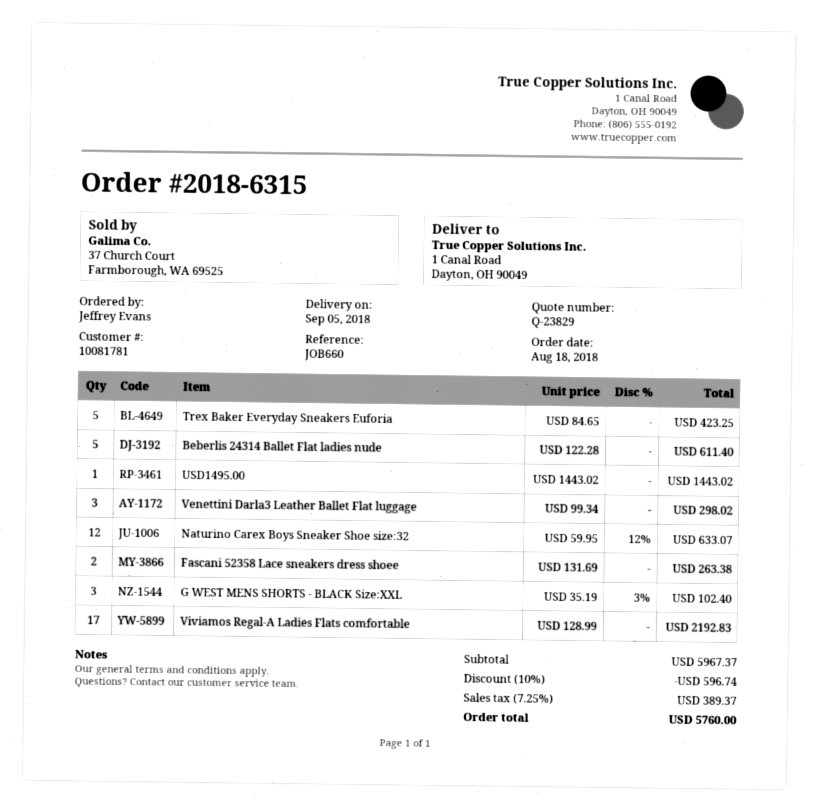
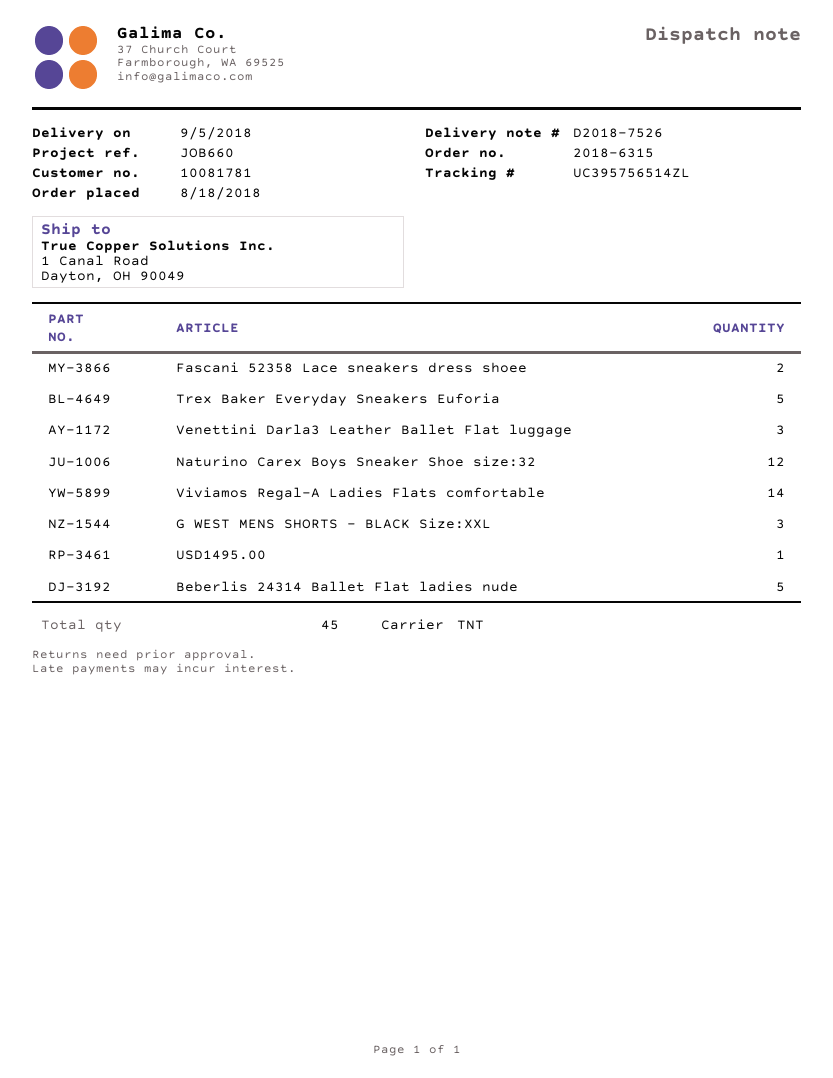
Viviamos Regal-A Ladies Flats comfortable: 17 -> 14

